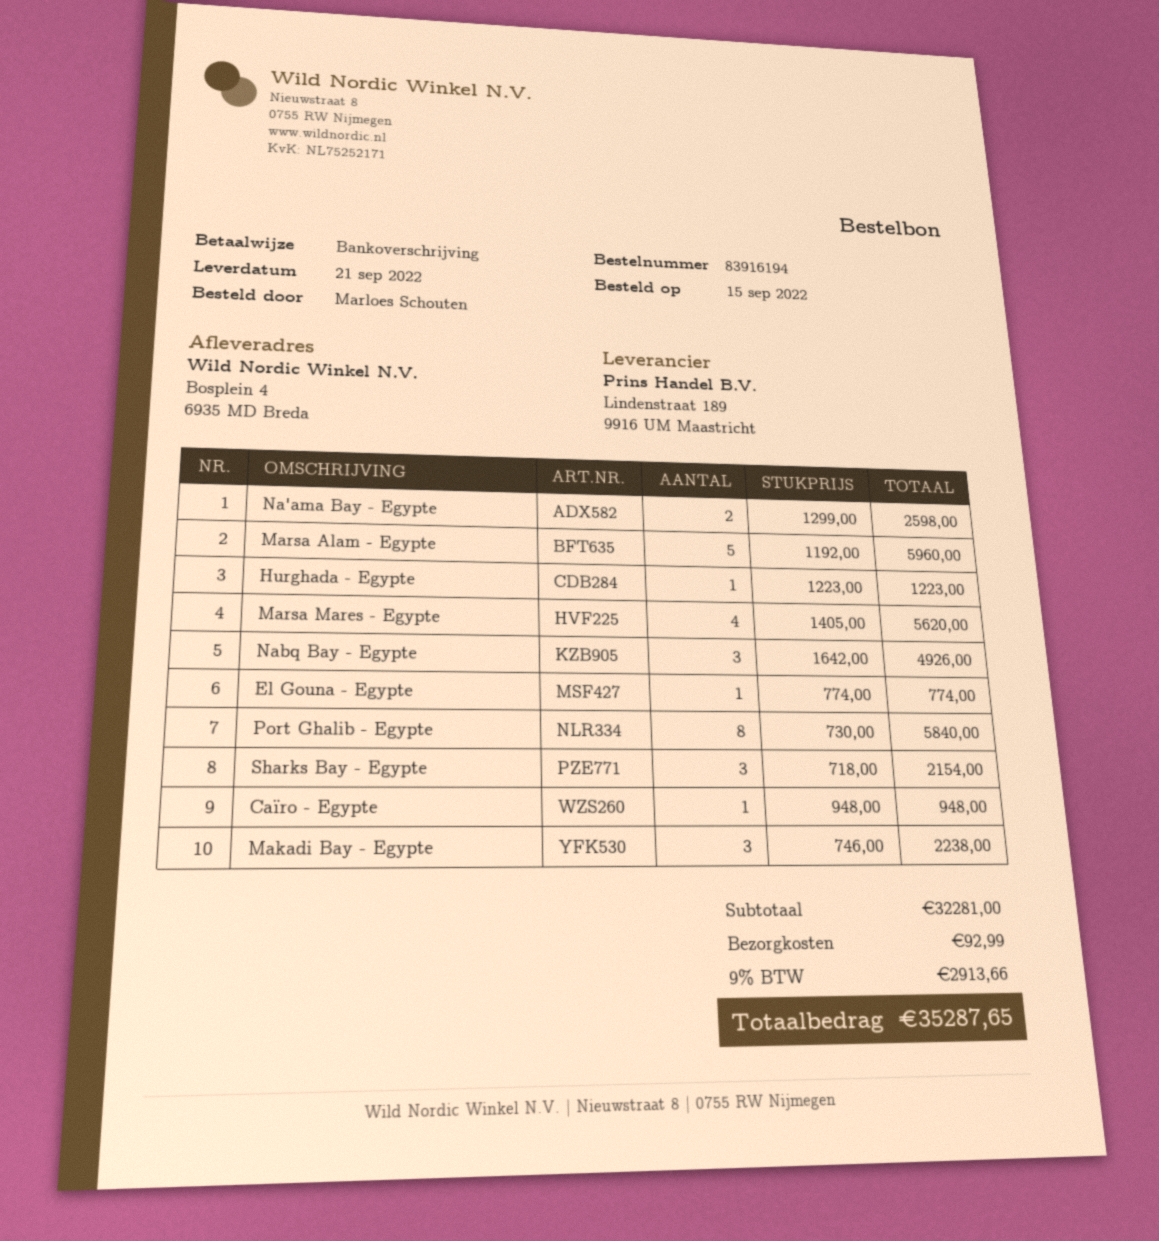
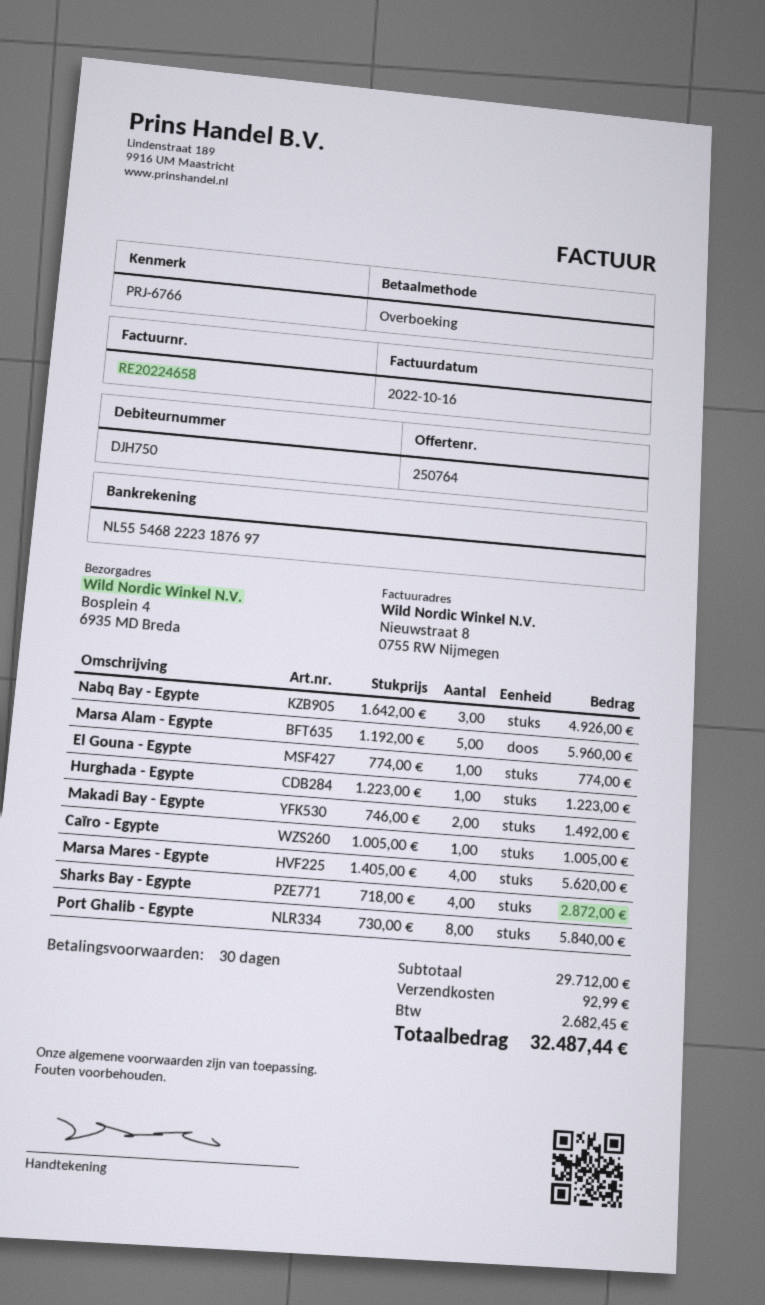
Na'ama Bay - Egypte: 2 x 1299.00 = 2598.00 -> none
Sharks Bay - Egypte: 3 x 718.00 = 2154.00 -> 4 x 718.00 = 2872.00
Caïro - Egypte: 1 x 948.00 = 948.00 -> 1 x 1005.00 = 1005.00
Makadi Bay - Egypte: 3 x 746.00 = 2238.00 -> 2 x 746.00 = 1492.00
subtotal: 32281.00 -> 29712.00
tax: 2913.66 -> 2682.45
total: 35287.65 -> 32487.44

